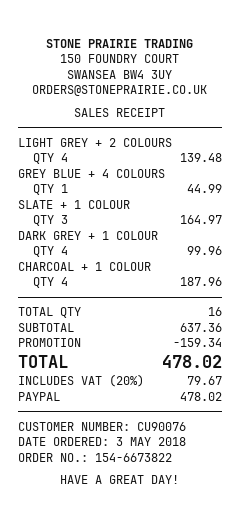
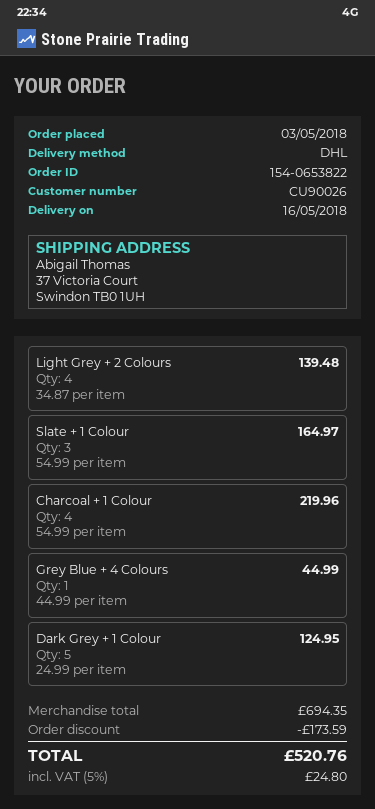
order number: 154-6673822 -> 154-0653822
customer number: CU90076 -> CU90026
DARK GREY + 1 COLOUR: 4 for 99.96 -> 5 for 124.95
CHARCOAL + 1 COLOUR: 4 for 187.96 -> 4 for 219.96
subtotal: 637.36 -> 694.35
discount: 159.34 -> 173.59
tax: 20% = 79.67 -> 5% = 24.80
total: 478.02 -> 520.76

